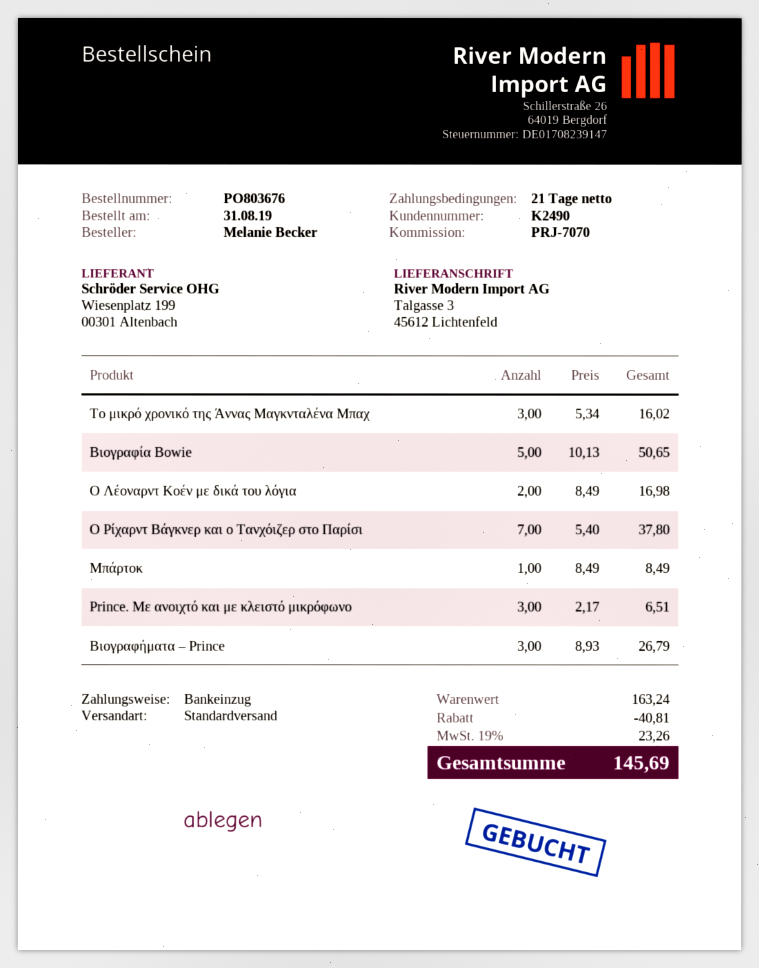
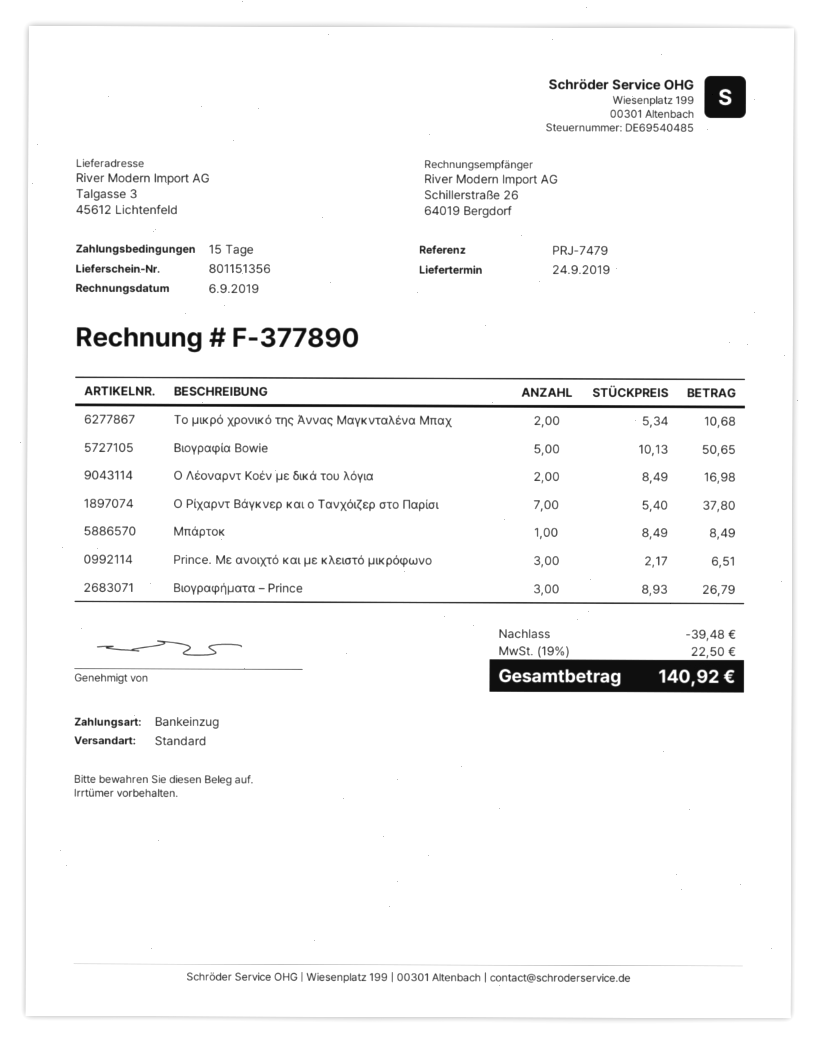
payment terms: 21 days -> 15 days
reference: PRJ-7070 -> PRJ-7479
Το μικρό χρονικό της Άννας Μαγκνταλένα Μπαχ: 3 x 5.34 = 16.02 -> 2 x 5.34 = 10.68
discount: 40.81 -> 39.48
tax: 19% = 23.26 -> 19% = 22.50
total: 145.69 -> 140.92

